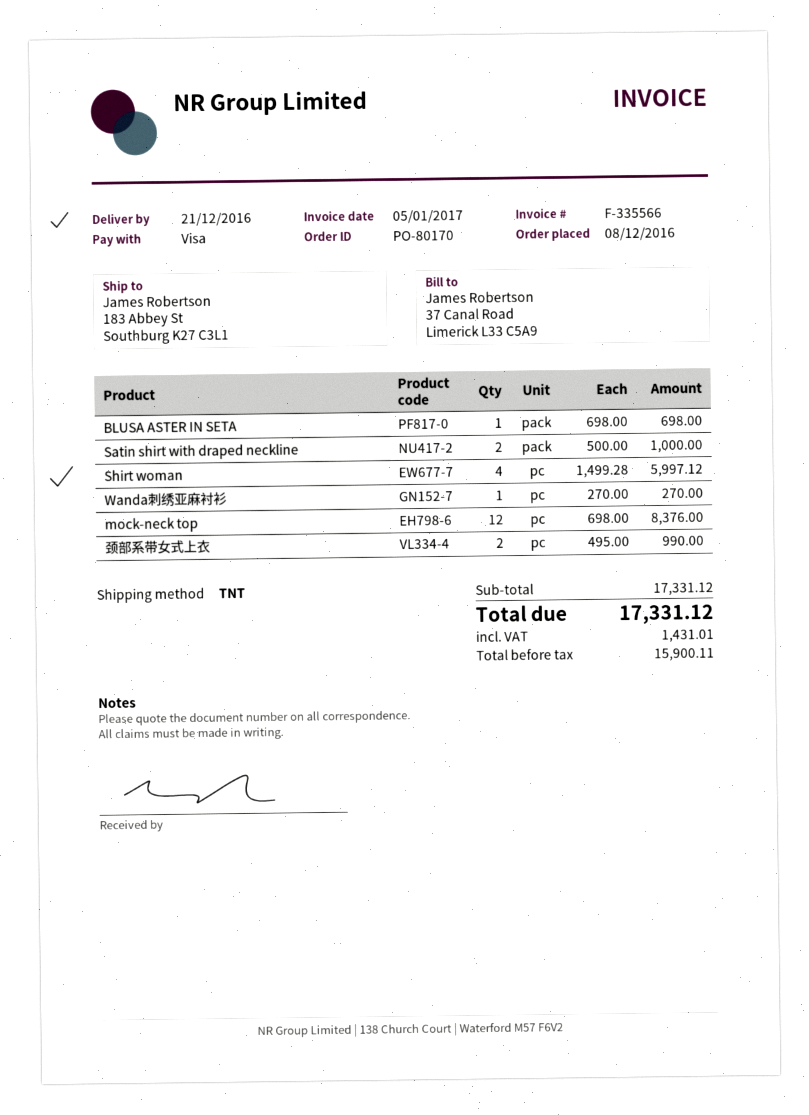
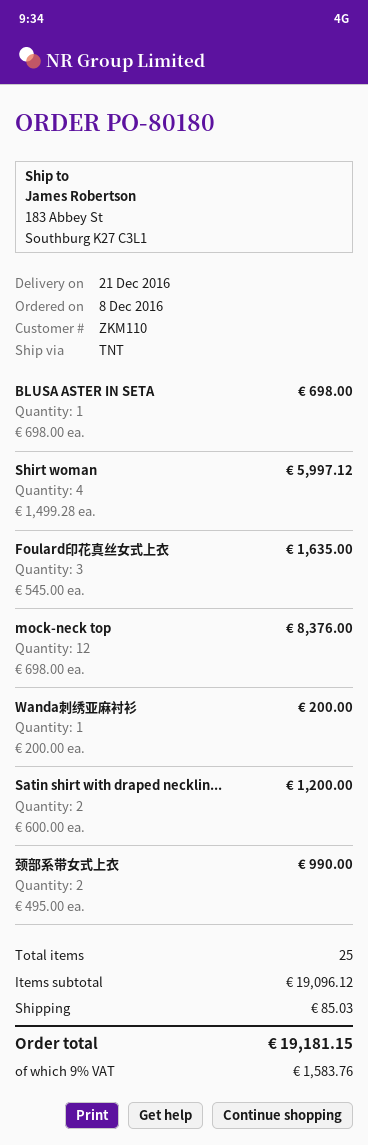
order number: PO-80170 -> PO-80180
Satin shirt with draped neckline: 2 x 500.00 = 1000.00 -> 2 x 600.00 = 1200.00
Wanda刺绣亚麻衬衫: 1 x 270.00 = 270.00 -> 1 x 200.00 = 200.00
Foulard印花真丝女式上衣: none -> 3 x 545.00 = 1635.00
subtotal: 17331.12 -> 19096.12
shipping: none -> 85.03
tax: 1431.01 -> 1583.76
total: 17331.12 -> 19181.15

